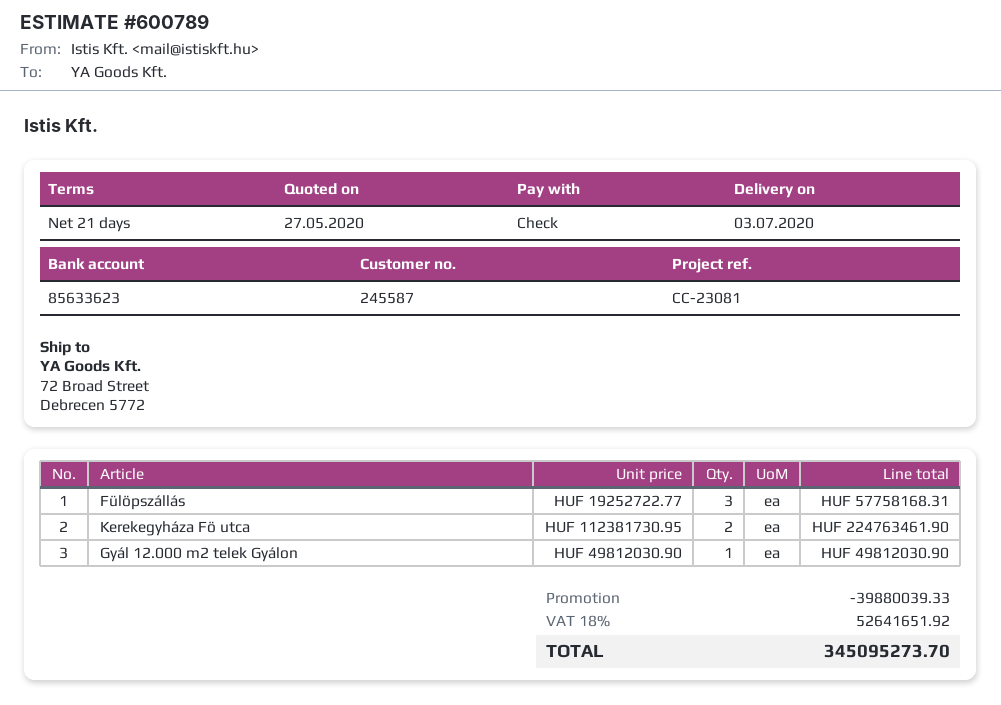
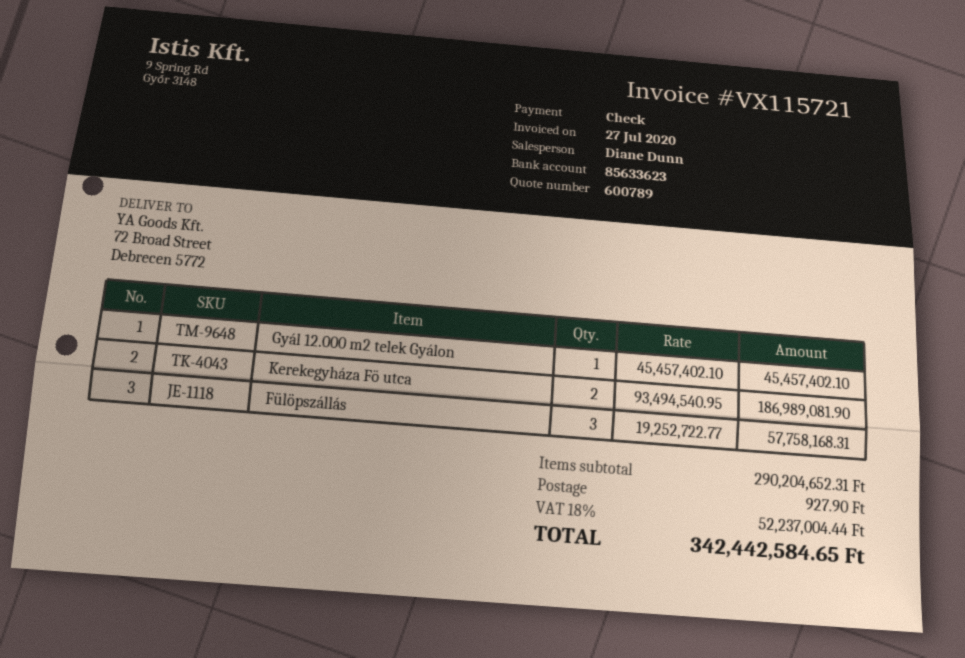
Kerekegyháza Fö utca: 2 x 112381730.95 = 224763461.90 -> 2 x 93494540.95 = 186989081.90
Gyál 12.000 m2 telek Gyálon: 1 x 49812030.90 = 49812030.90 -> 1 x 45457402.10 = 45457402.10
discount: 39880039.33 -> none
shipping: none -> 927.90
tax: 18% = 52641651.92 -> 18% = 52237004.44
total: 345095273.70 -> 342442584.65

